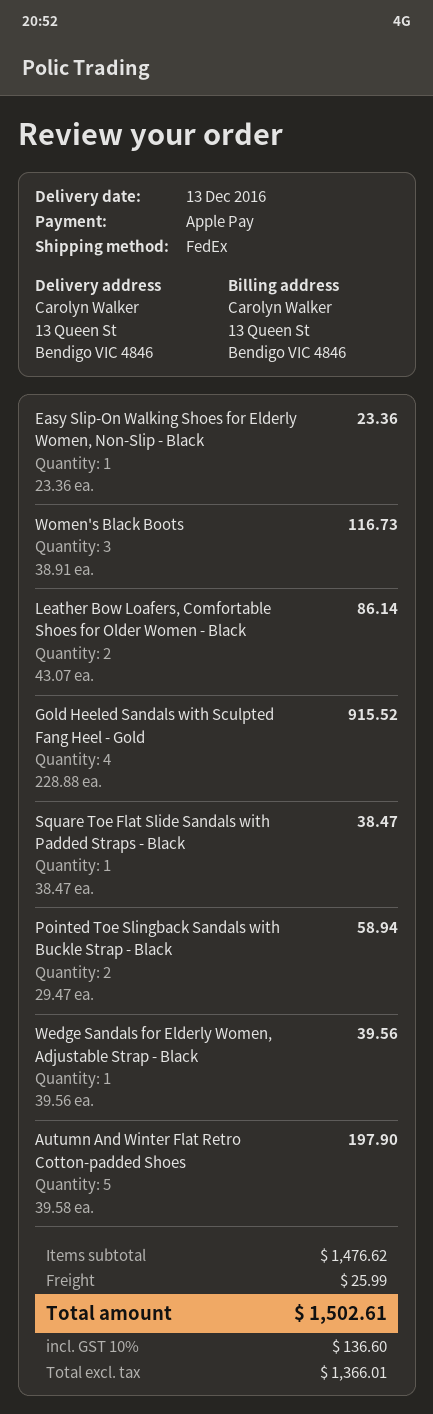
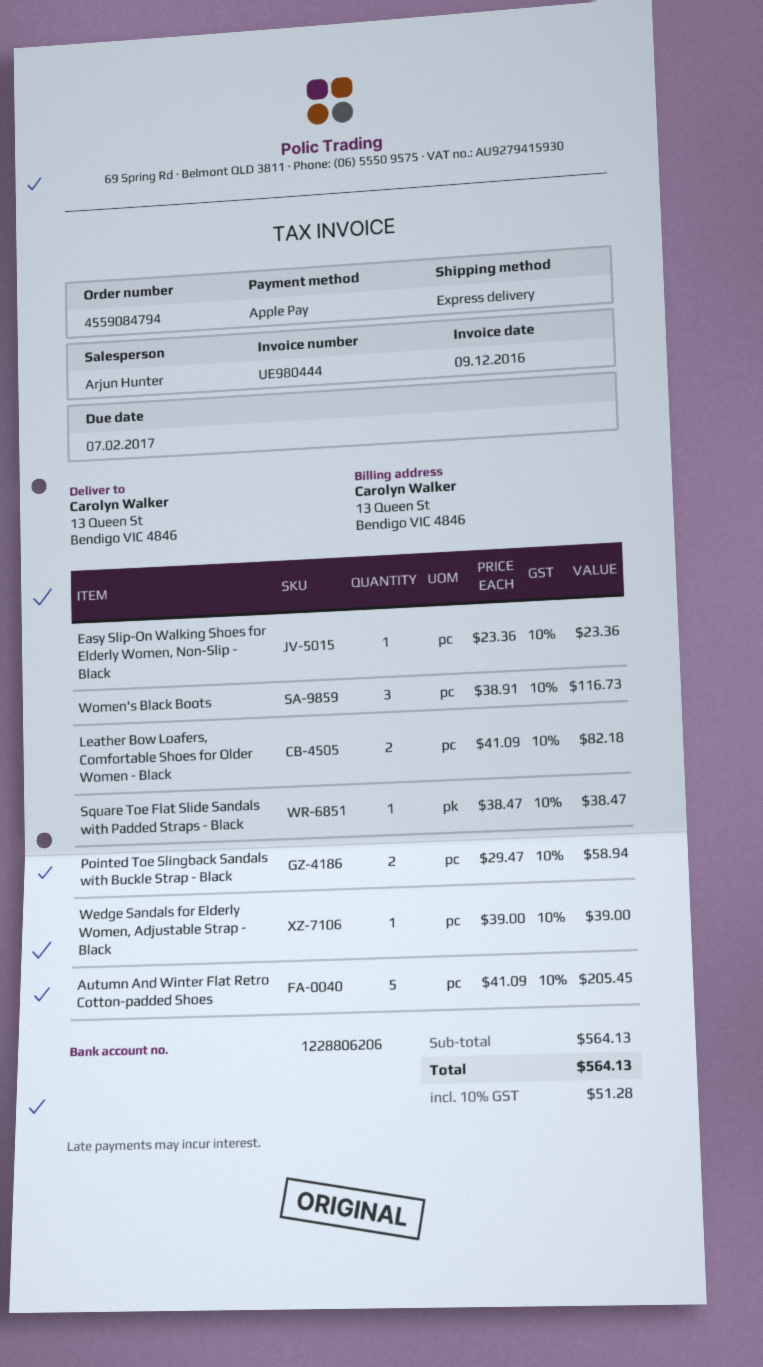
shipping method: FedEx -> express
Leather Bow Loafers, Comfortable Shoes for Older Women - Black: 2 x 43.07 = 86.14 -> 2 x 41.09 = 82.18
Gold Heeled Sandals with Sculpted Fang Heel - Gold: 4 x 228.88 = 915.52 -> none
Wedge Sandals for Elderly Women, Adjustable Strap - Black: 1 x 39.56 = 39.56 -> 1 x 39.00 = 39.00
Autumn And Winter Flat Retro Cotton-padded Shoes: 5 x 39.58 = 197.90 -> 5 x 41.09 = 205.45
subtotal: 1476.62 -> 564.13
shipping: 25.99 -> none
tax: 10% = 136.60 -> 10% = 51.28
total: 1502.61 -> 564.13

